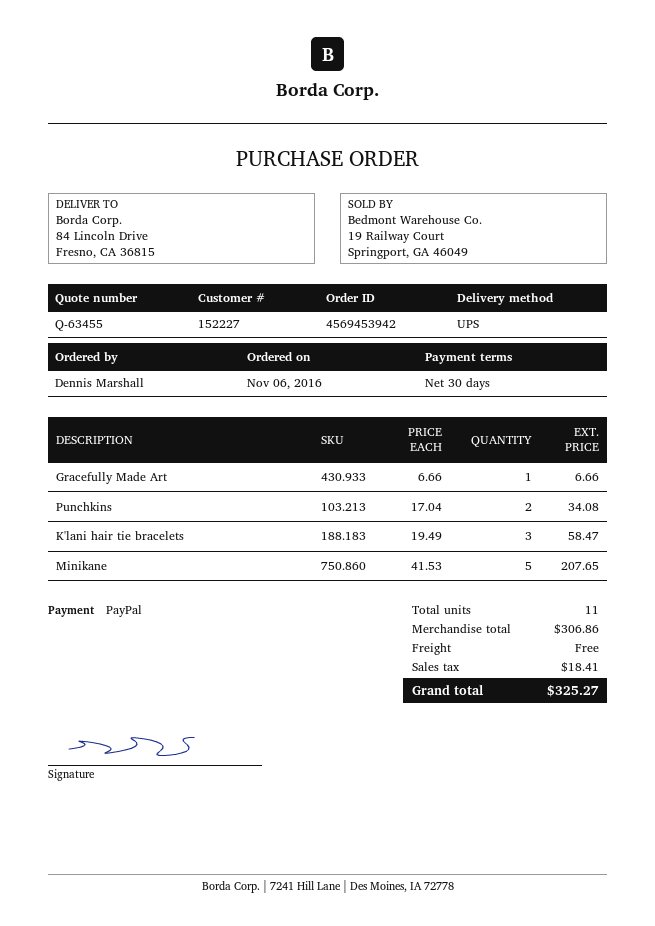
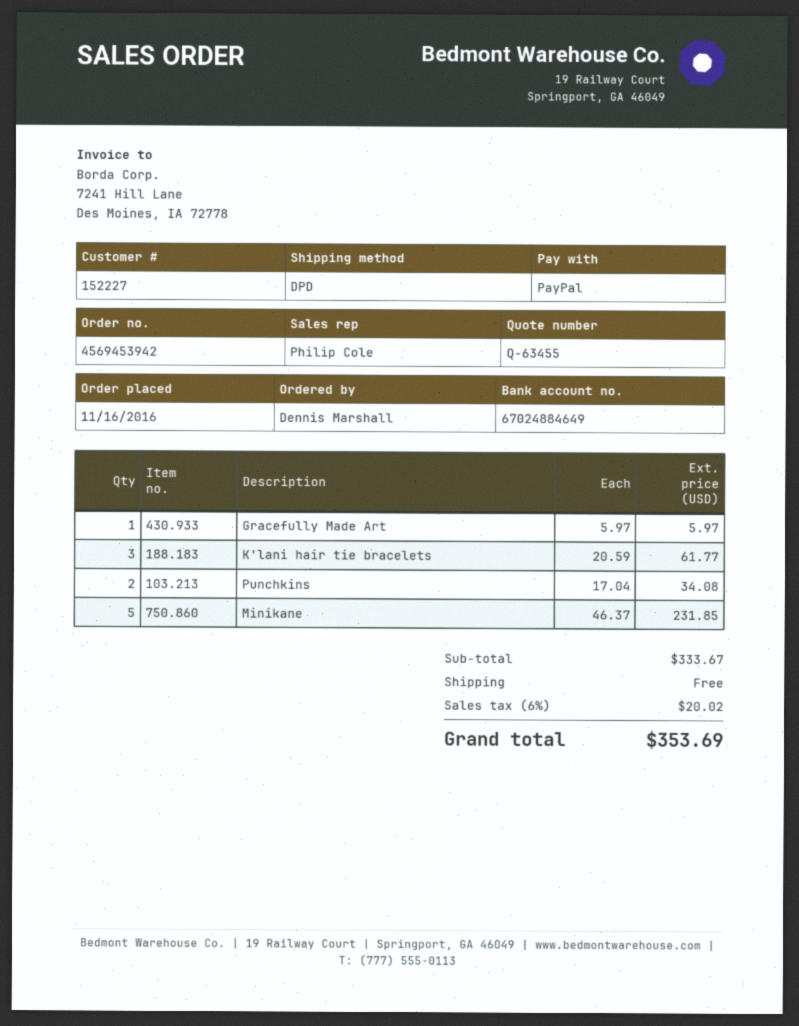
order date: 2016-11-06 -> 2016-11-16
shipping method: UPS -> DPD
Gracefully Made Art: 1 x 6.66 = 6.66 -> 1 x 5.97 = 5.97
K'lani hair tie bracelets: 3 x 19.49 = 58.47 -> 3 x 20.59 = 61.77
Minikane: 5 x 41.53 = 207.65 -> 5 x 46.37 = 231.85
subtotal: 306.86 -> 333.67
tax: 18.41 -> 20.02
total: 325.27 -> 353.69

